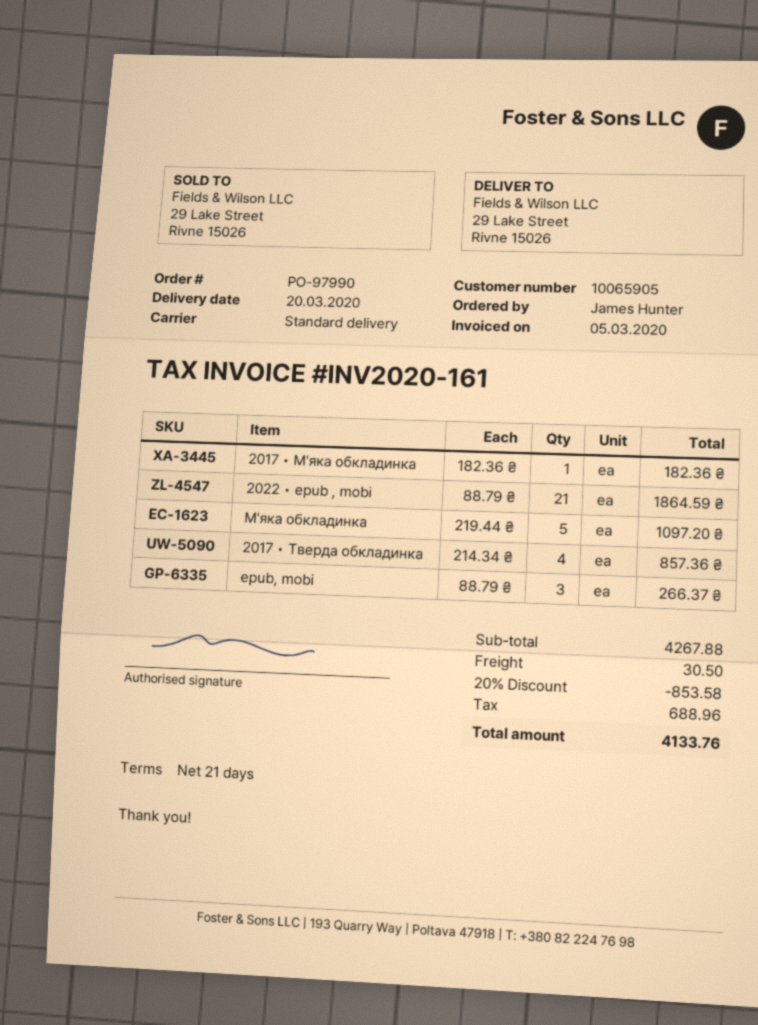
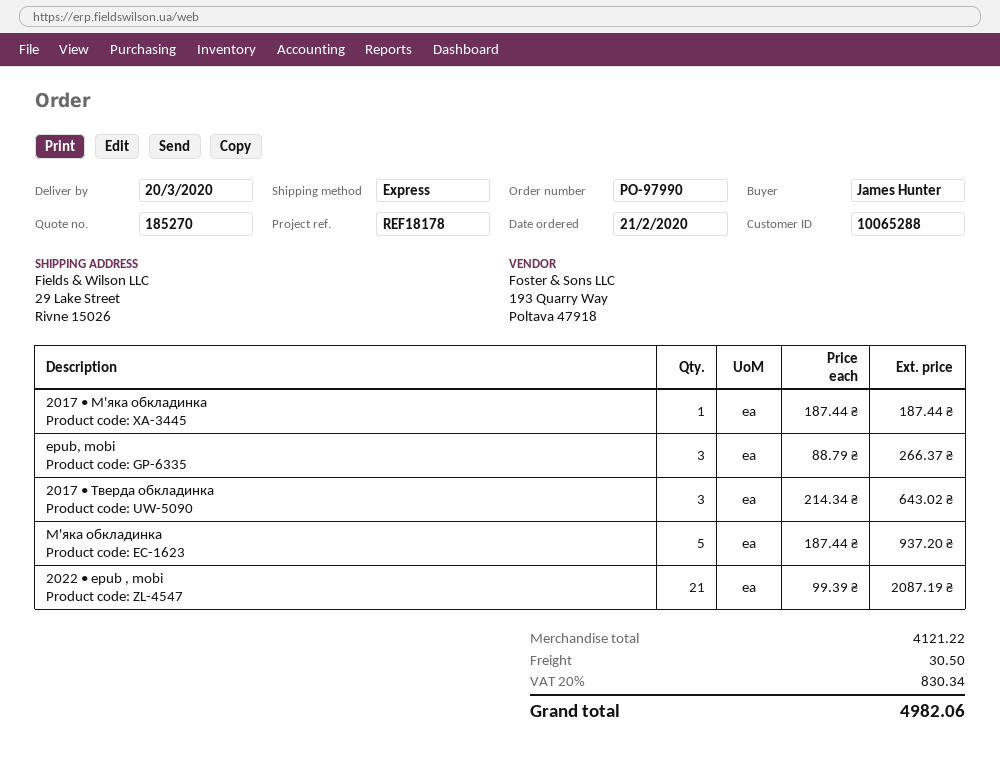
customer number: 10065905 -> 10065288
shipping method: standard -> express
2017 • М'яка обкладинка: 1 x 182.36 = 182.36 -> 1 x 187.44 = 187.44
2022 • epub , mobi: 21 x 88.79 = 1864.59 -> 21 x 99.39 = 2087.19
М'яка обкладинка: 5 x 219.44 = 1097.20 -> 5 x 187.44 = 937.20
2017 • Тверда обкладинка: 4 x 214.34 = 857.36 -> 3 x 214.34 = 643.02
subtotal: 4267.88 -> 4121.22
discount: 20% = 853.58 -> none
tax: 688.96 -> 830.34
total: 4133.76 -> 4982.06

